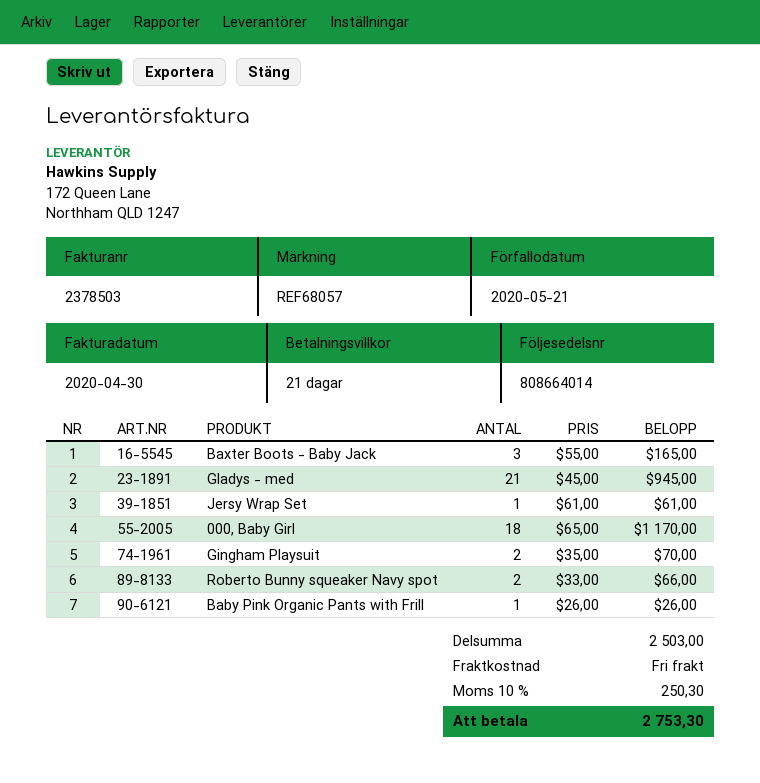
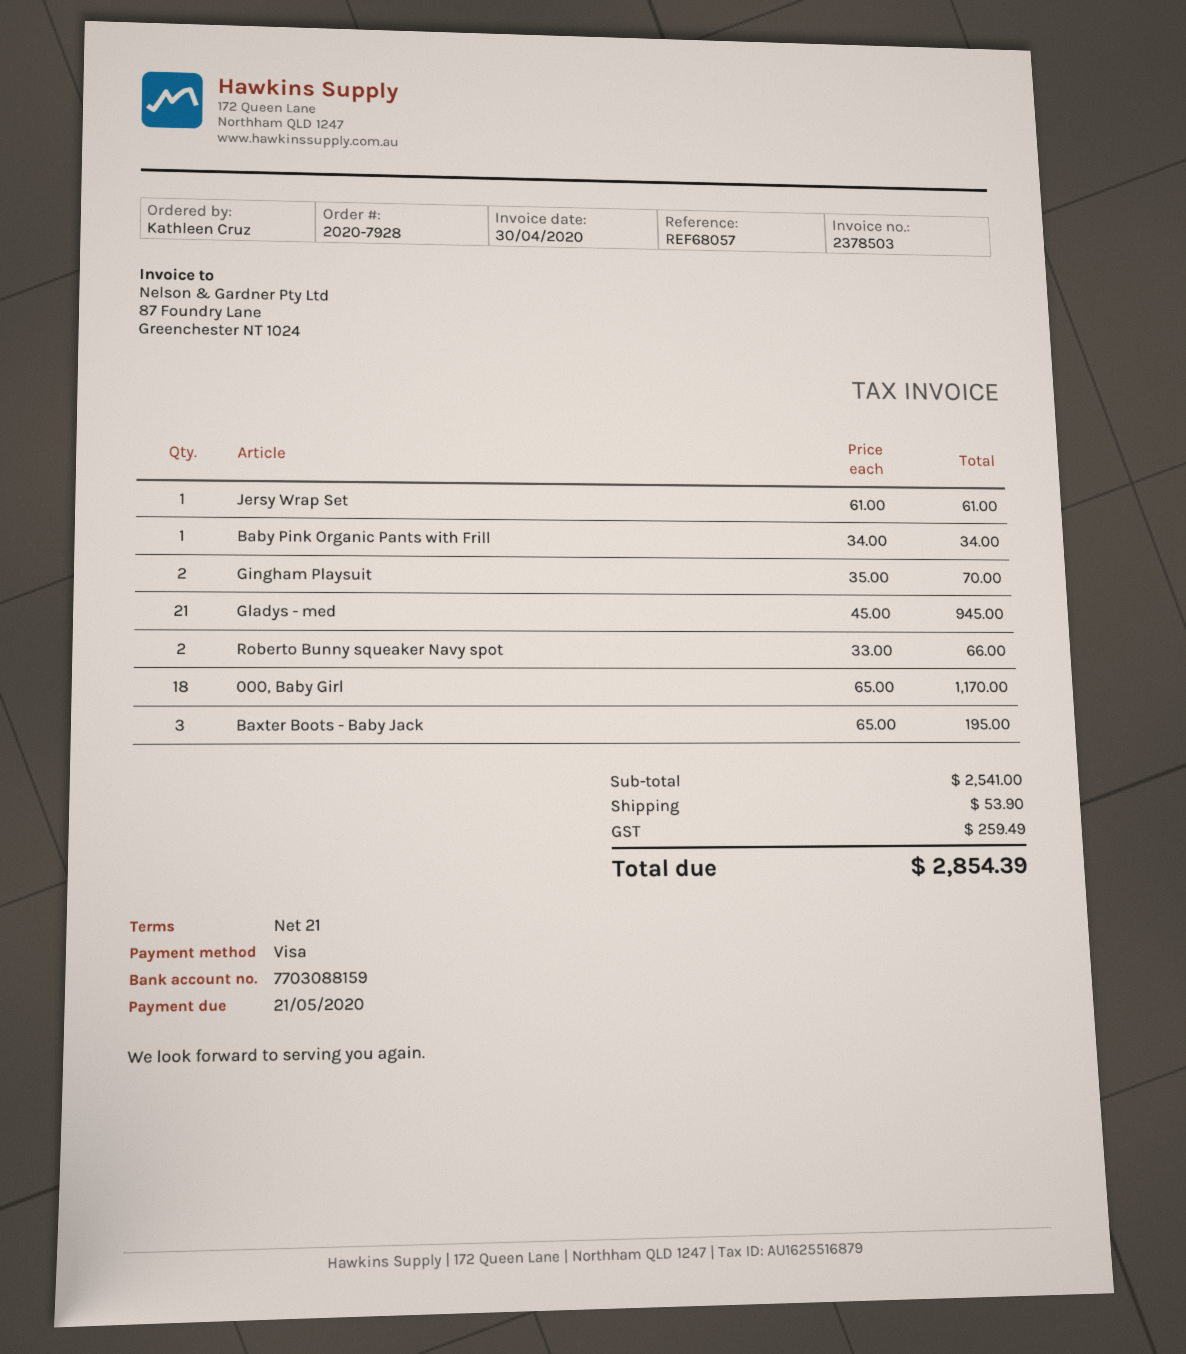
Baxter Boots - Baby Jack: 3 x 55.00 = 165.00 -> 3 x 65.00 = 195.00
Baby Pink Organic Pants with Frill: 1 x 26.00 = 26.00 -> 1 x 34.00 = 34.00
subtotal: 2503.00 -> 2541.00
shipping: 0.00 -> 53.90
tax: 250.30 -> 259.49
total: 2753.30 -> 2854.39

